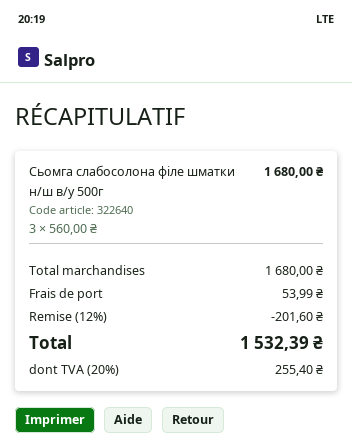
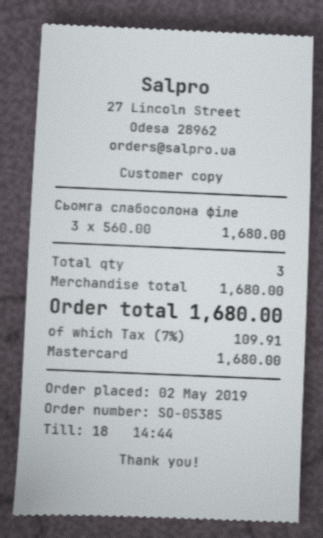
discount: 12% = 201.60 -> none
shipping: 53.99 -> none
tax: 20% = 255.40 -> 7% = 109.91
total: 1532.39 -> 1680.00

